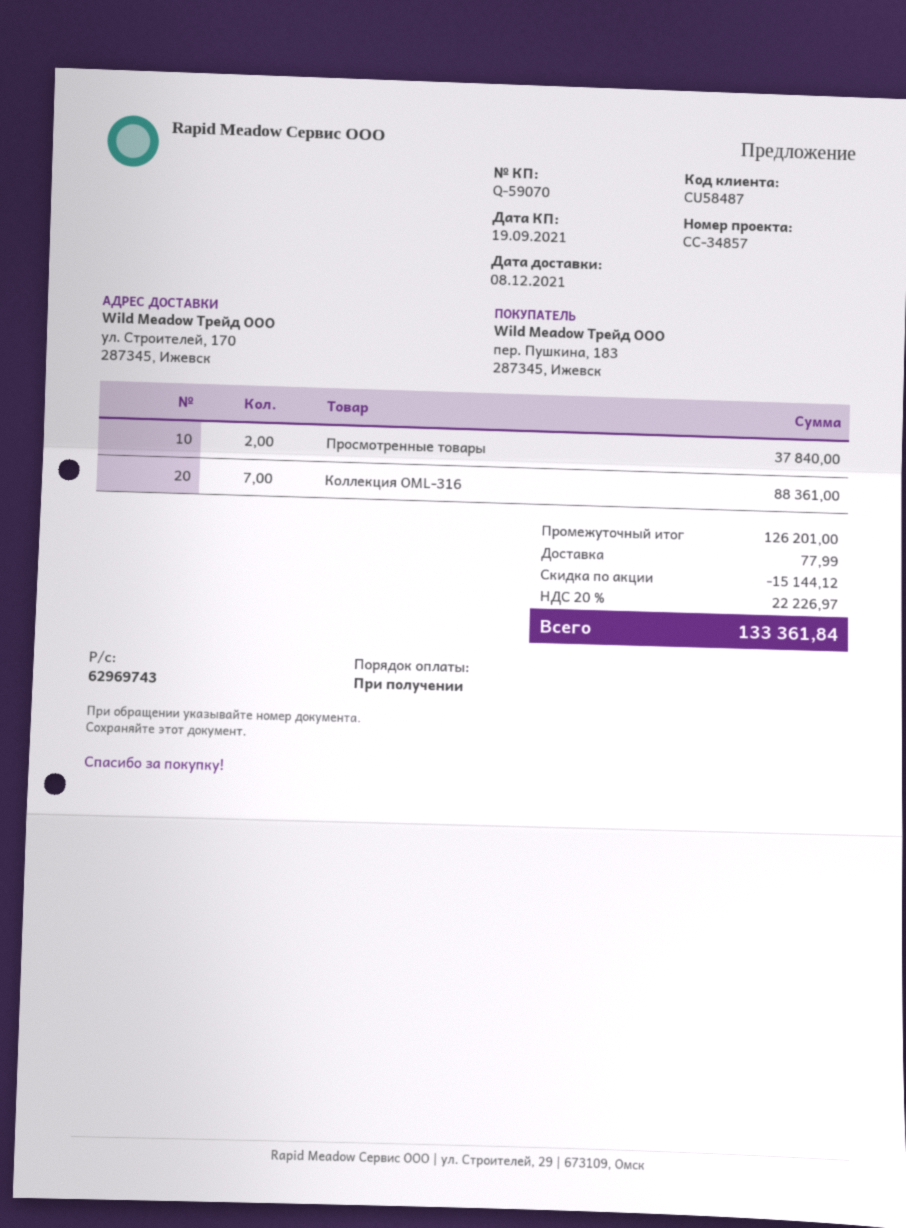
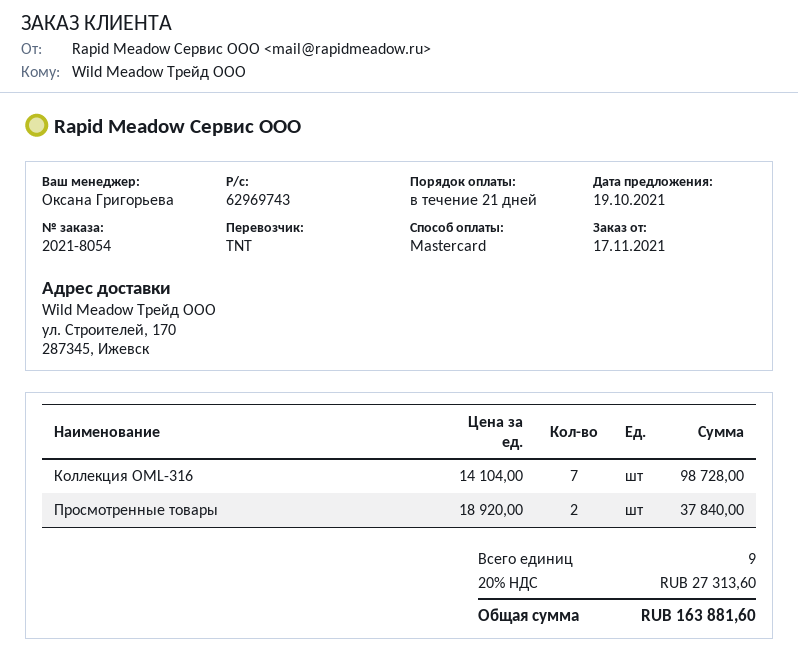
quote date: 2021-09-19 -> 2021-10-19
payment terms: on receipt -> 21 days
Коллекция OML-316: 7 for 88361.00 -> 7 for 98728.00
discount: 15144.12 -> none
shipping: 77.99 -> none
tax: 20% = 22226.97 -> 20% = 27313.60
total: 133361.84 -> 163881.60

